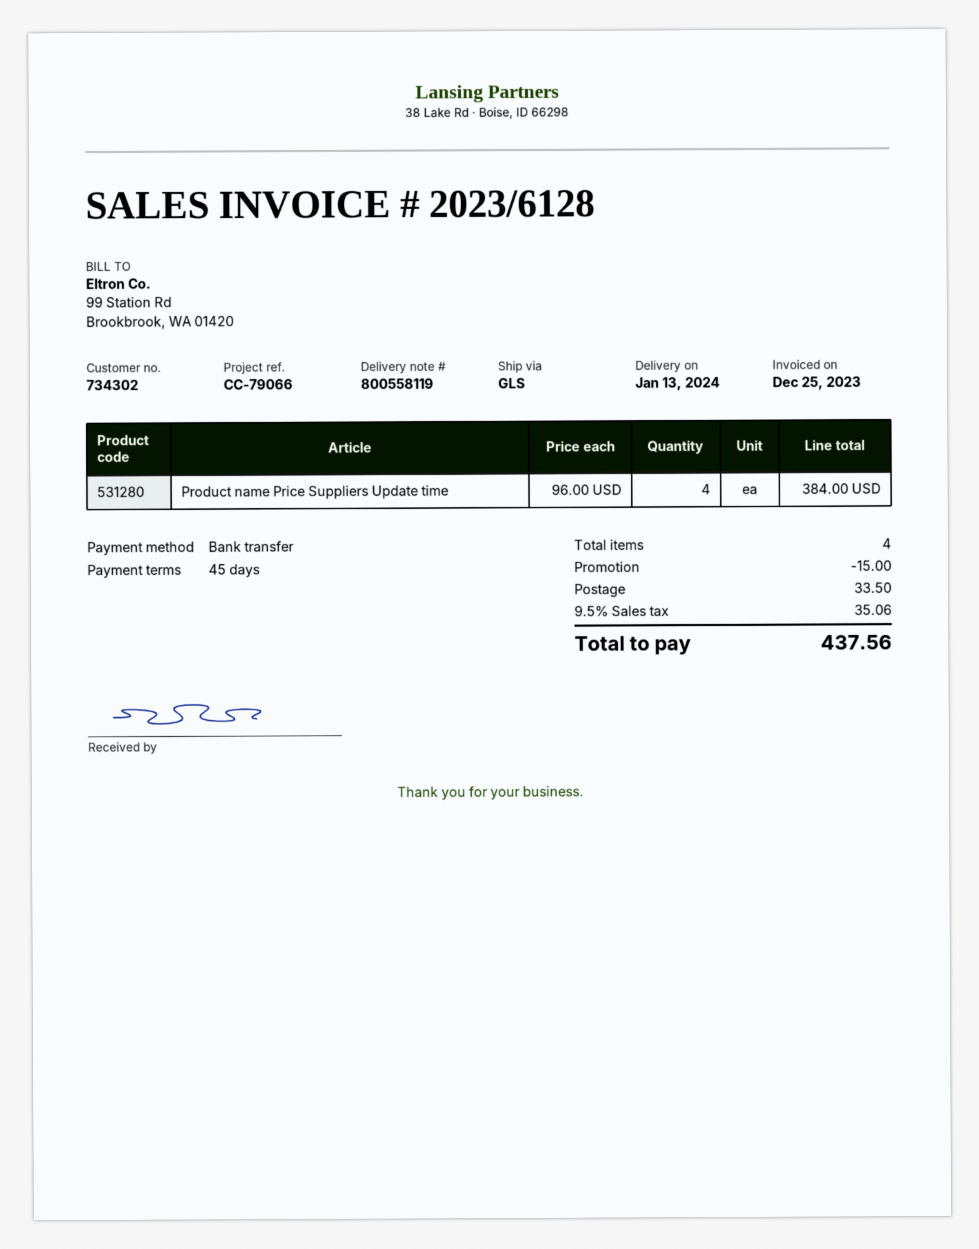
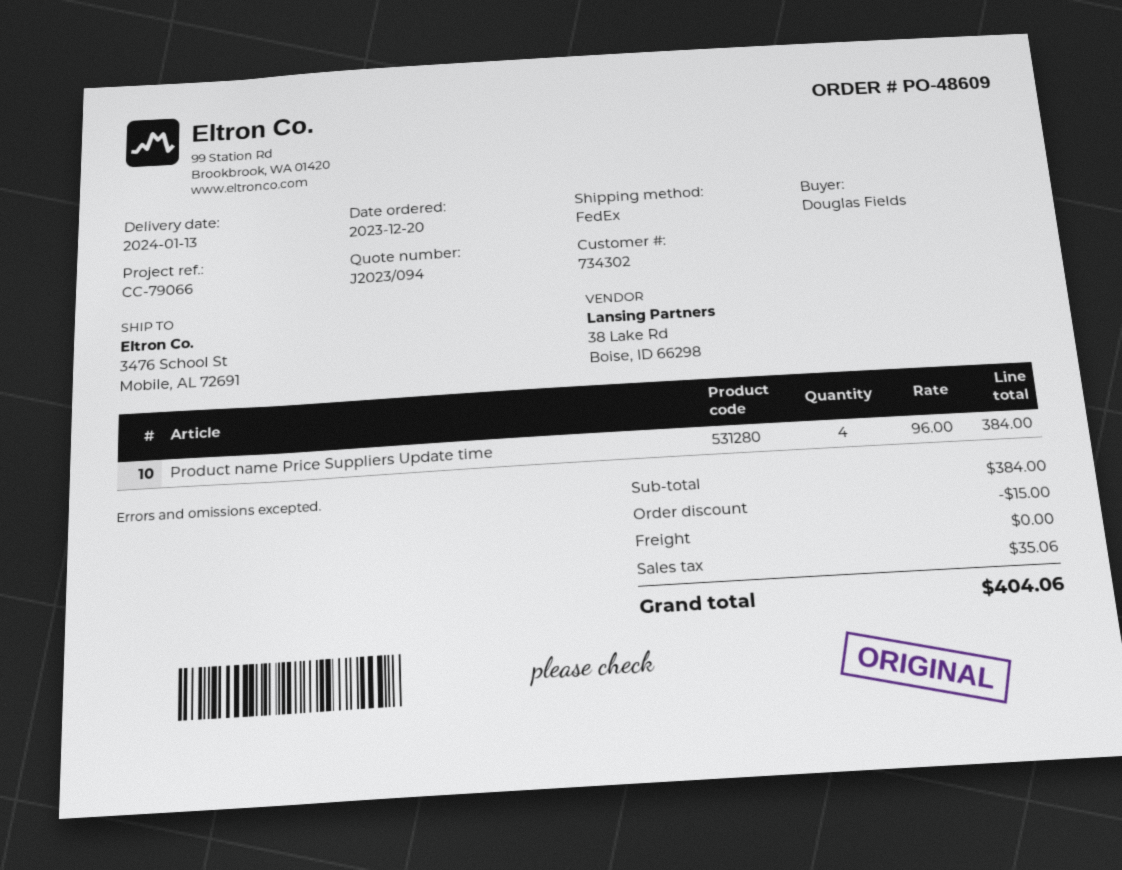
shipping method: GLS -> FedEx
shipping: 33.50 -> 0.00
total: 437.56 -> 404.06

